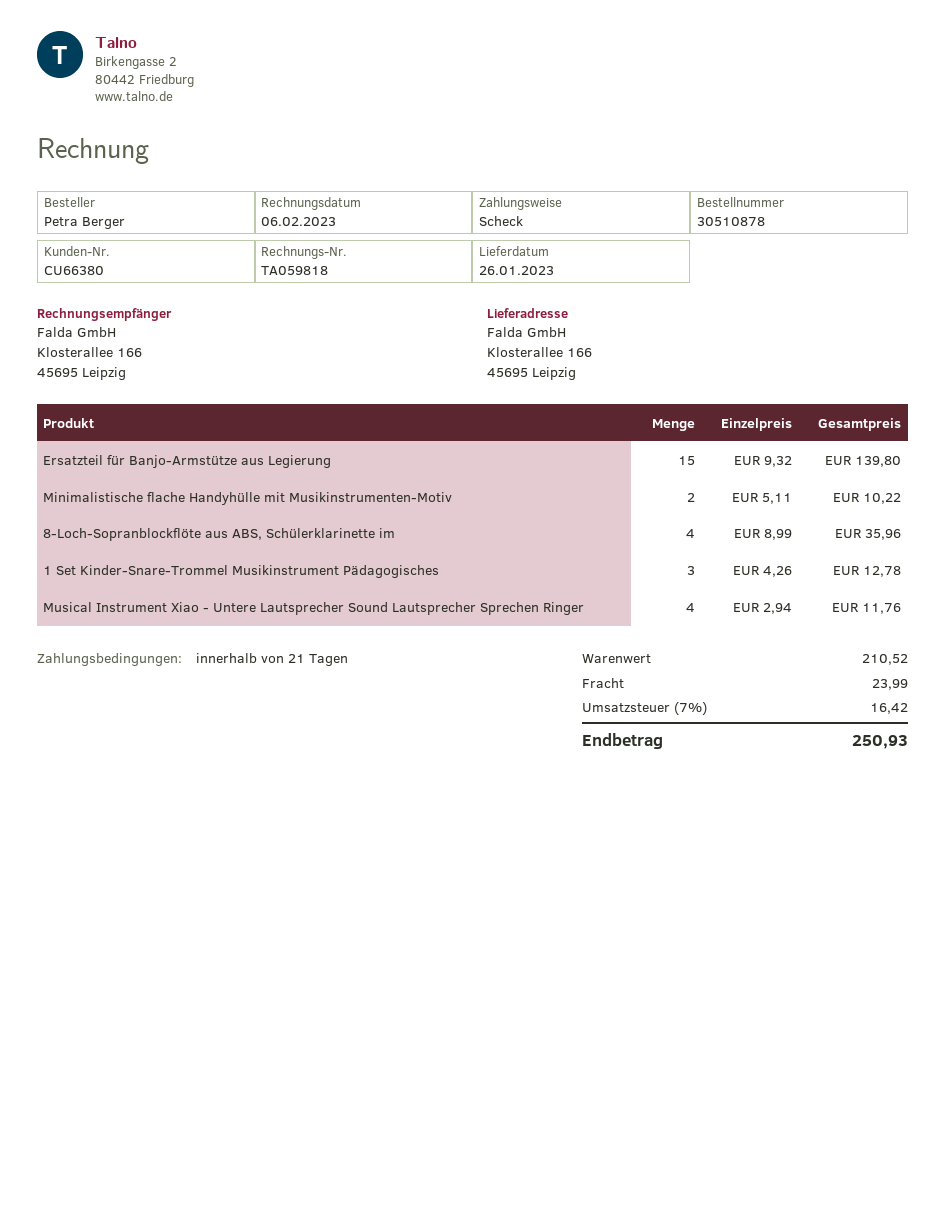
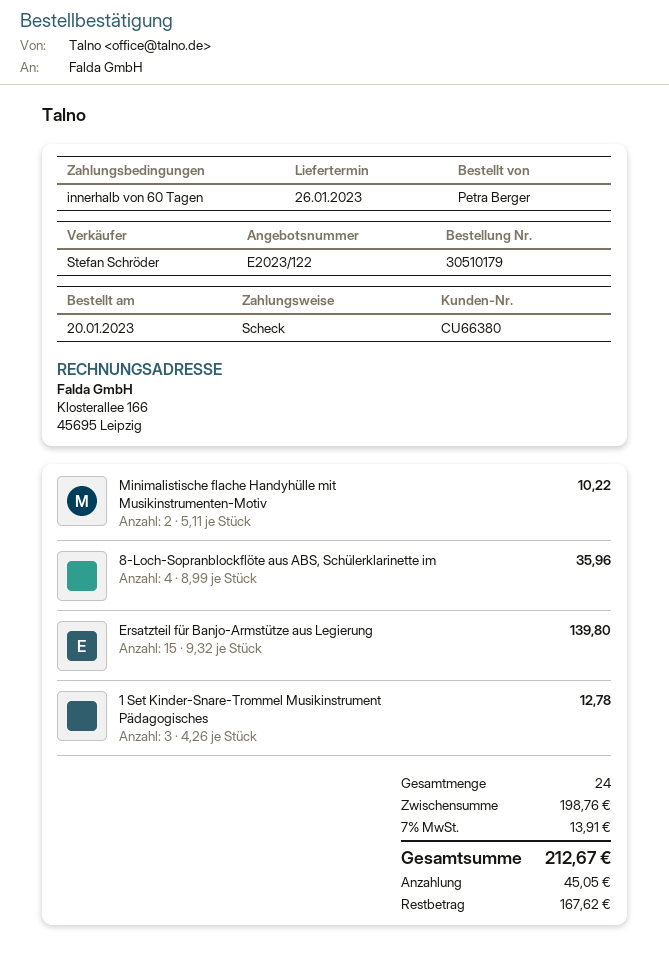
order number: 30510878 -> 30510179
payment terms: 21 days -> 60 days
Musical Instrument Xiao - Untere Lautsprecher Sound Lautsprecher Sprechen Ringer: 4 x 2.94 = 11.76 -> none
subtotal: 210.52 -> 198.76
shipping: 23.99 -> none
tax: 7% = 16.42 -> 7% = 13.91
total: 250.93 -> 212.67

